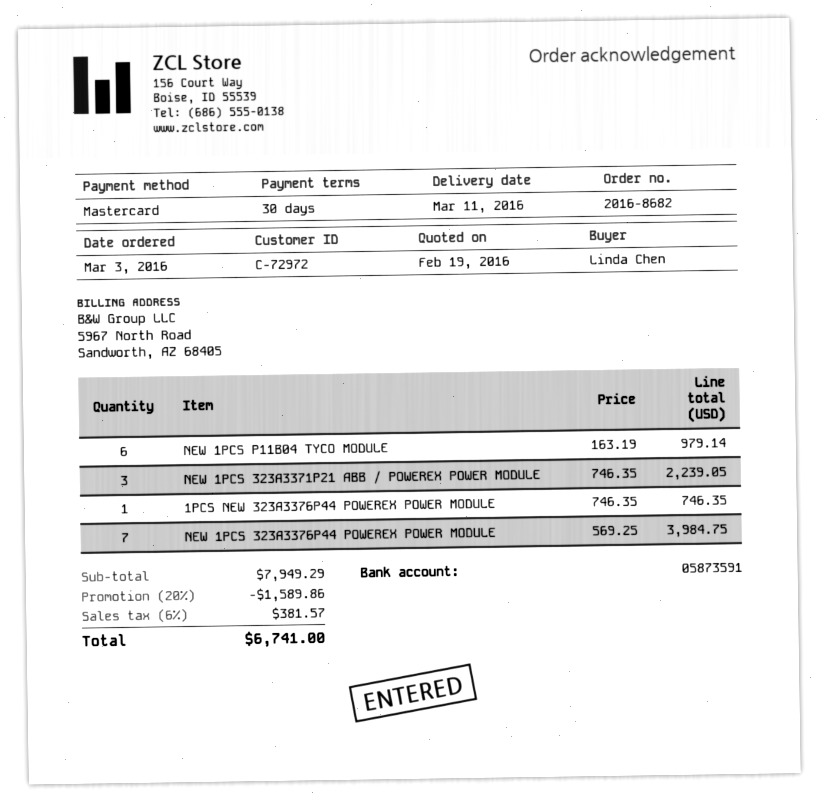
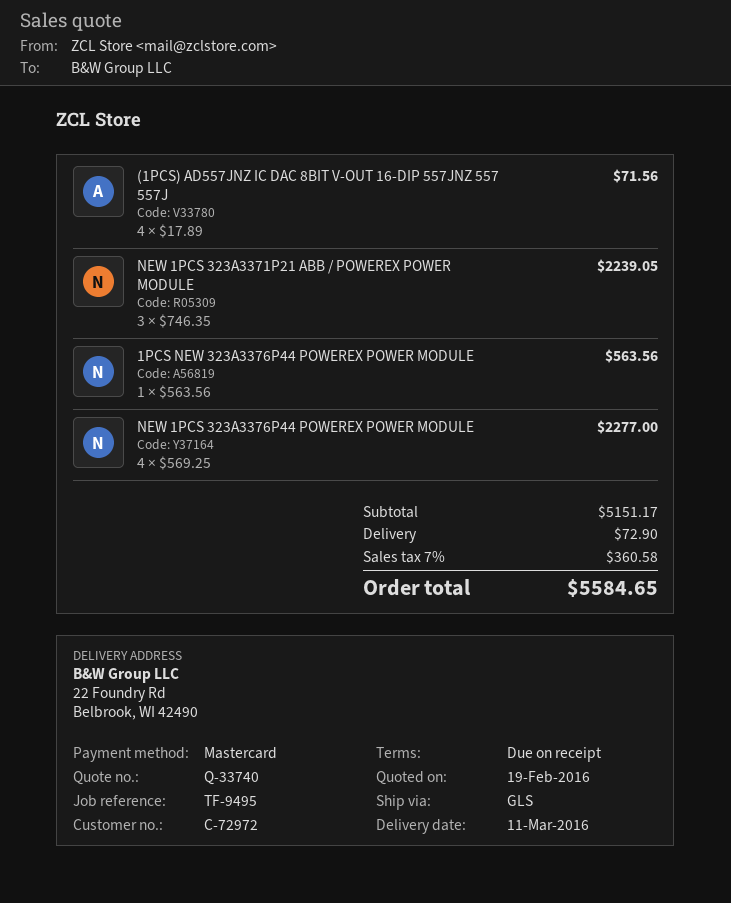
payment terms: 30 days -> on receipt
NEW 1PCS P11B04 TYCO MODULE: 6 x 163.19 = 979.14 -> none
1PCS NEW 323A3376P44 POWEREX POWER MODULE: 1 x 746.35 = 746.35 -> 1 x 563.56 = 563.56
NEW 1PCS 323A3376P44 POWEREX POWER MODULE: 7 x 569.25 = 3984.75 -> 4 x 569.25 = 2277.00
(1PCS) AD557JNZ IC DAC 8BIT V-OUT 16-DIP 557JNZ 557 557J: none -> 4 x 17.89 = 71.56
subtotal: 7949.29 -> 5151.17
discount: 20% = 1589.86 -> none
shipping: none -> 72.90
tax: 6% = 381.57 -> 7% = 360.58
total: 6741.00 -> 5584.65

